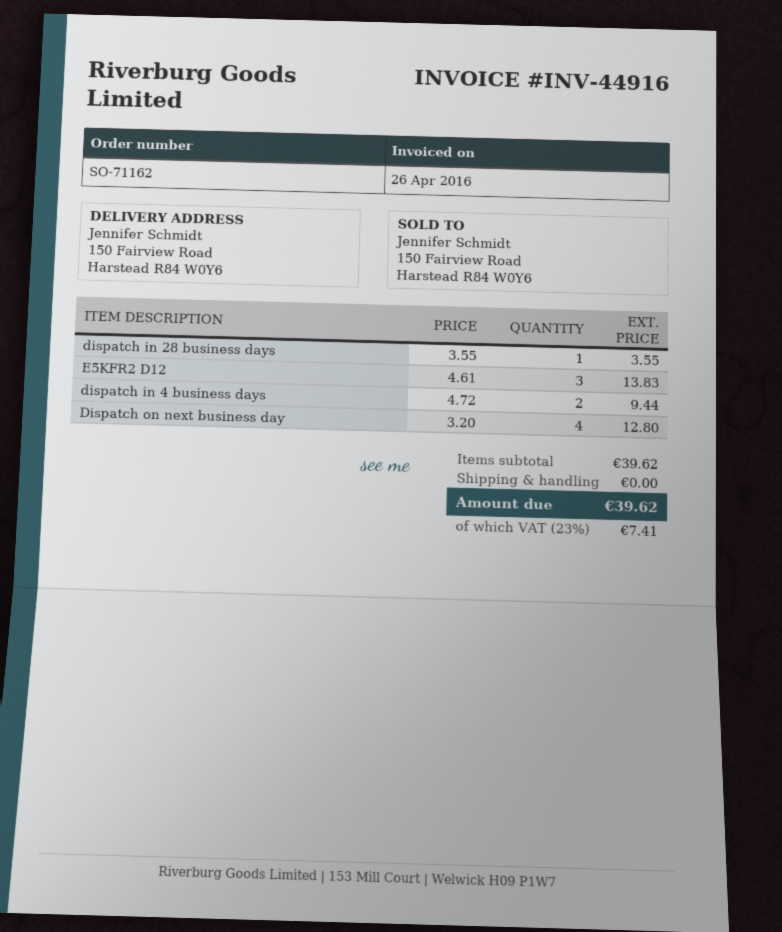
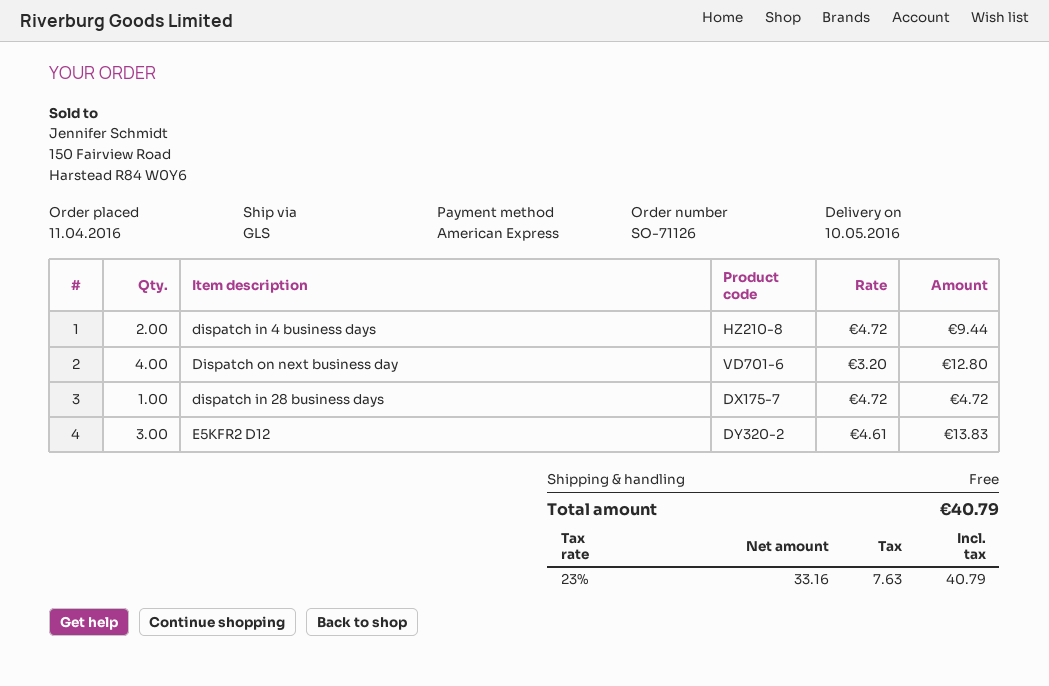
order number: SO-71162 -> SO-71126
dispatch in 28 business days: 1 x 3.55 = 3.55 -> 1 x 4.72 = 4.72
tax: 23% = 7.41 -> 23% = 7.63
total: 39.62 -> 40.79

